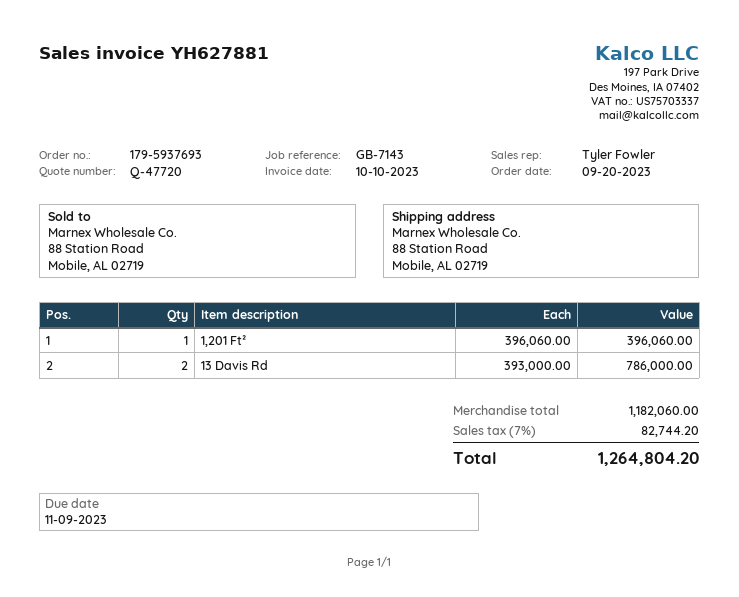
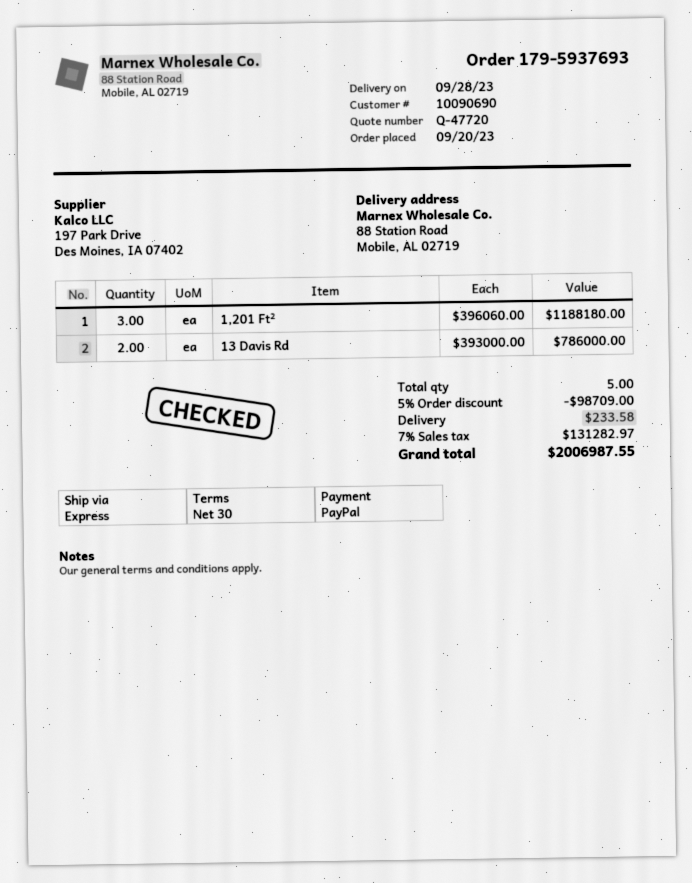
1,201 Ft²: 1 x 396060.00 = 396060.00 -> 3 x 396060.00 = 1188180.00
discount: none -> 5% = 98709.00
shipping: none -> 233.58
tax: 7% = 82744.20 -> 7% = 131282.97
total: 1264804.20 -> 2006987.55

